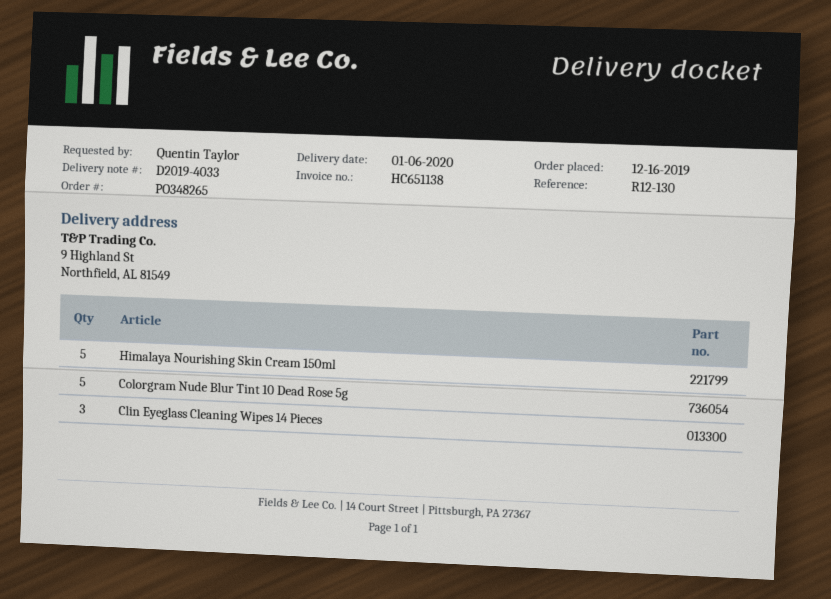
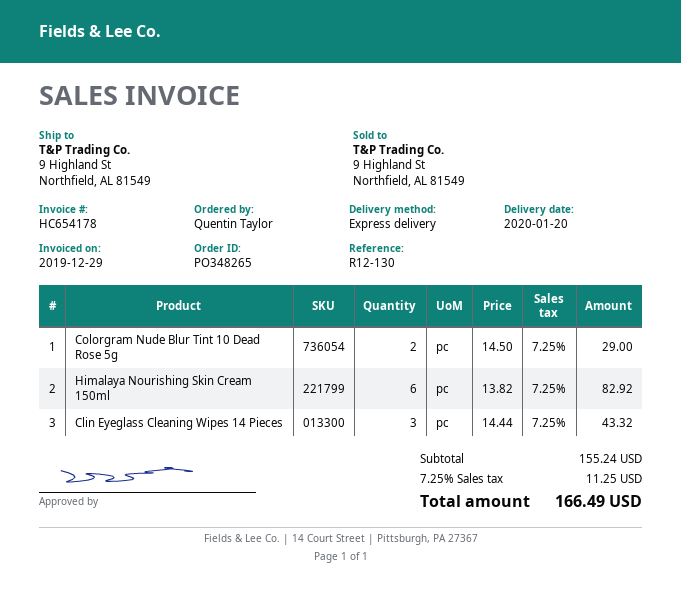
delivery date: 2020-01-06 -> 2020-01-20
invoice number: HC651138 -> HC654178
Himalaya Nourishing Skin Cream 150ml: 5 -> 6
Colorgram Nude Blur Tint 10 Dead Rose 5g: 5 -> 2

